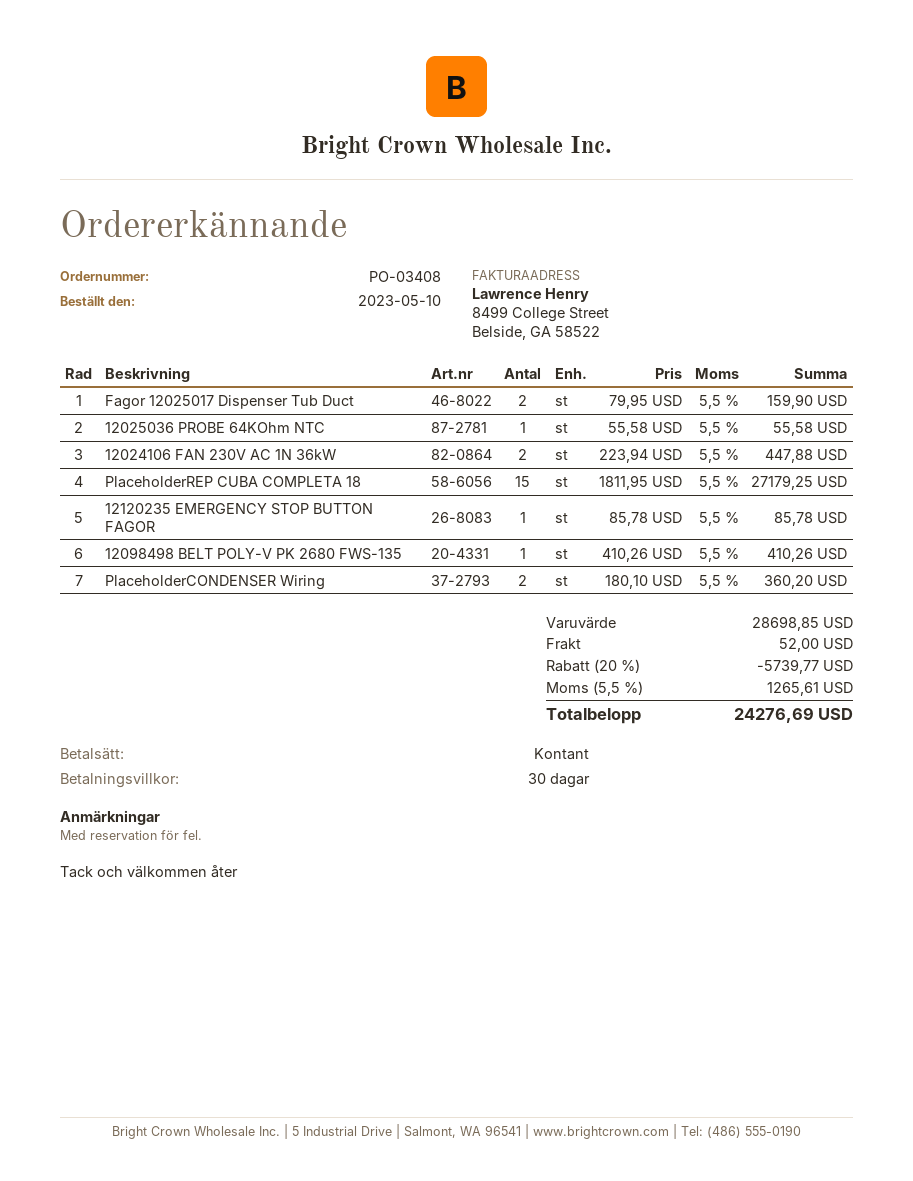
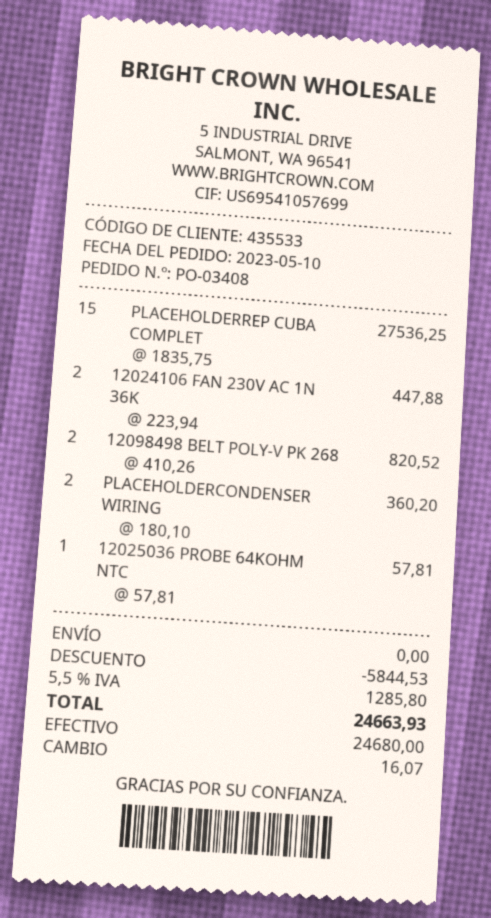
Fagor 12025017 Dispenser Tub Duct: 2 x 79.95 = 159.90 -> none
12025036 PROBE 64KOhm NTC: 1 x 55.58 = 55.58 -> 1 x 57.81 = 57.81
PlaceholderREP CUBA COMPLETA 18: 15 x 1811.95 = 27179.25 -> 15 x 1835.75 = 27536.25
12120235 EMERGENCY STOP BUTTON FAGOR: 1 x 85.78 = 85.78 -> none
12098498 BELT POLY-V PK 2680 FWS-135: 1 x 410.26 = 410.26 -> 2 x 410.26 = 820.52
discount: 5739.77 -> 5844.53
shipping: 52.00 -> 0.00
tax: 5.5% = 1265.61 -> 5.5% = 1285.80
total: 24276.69 -> 24663.93

